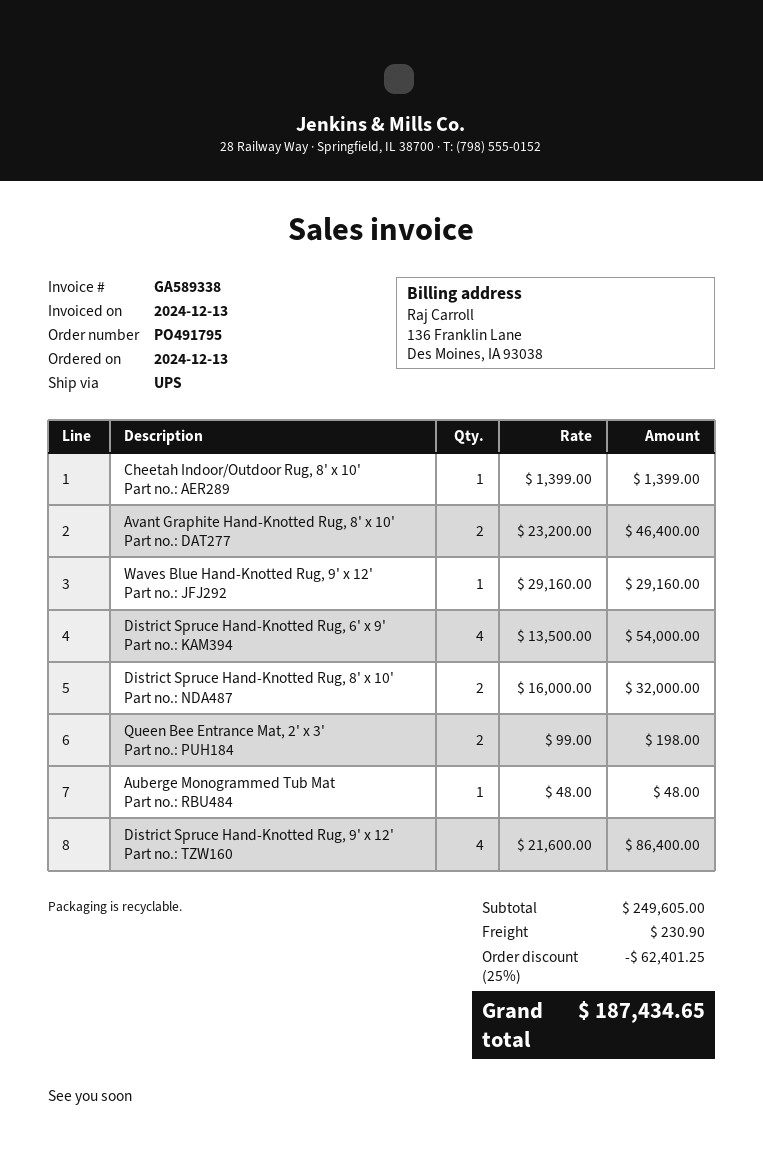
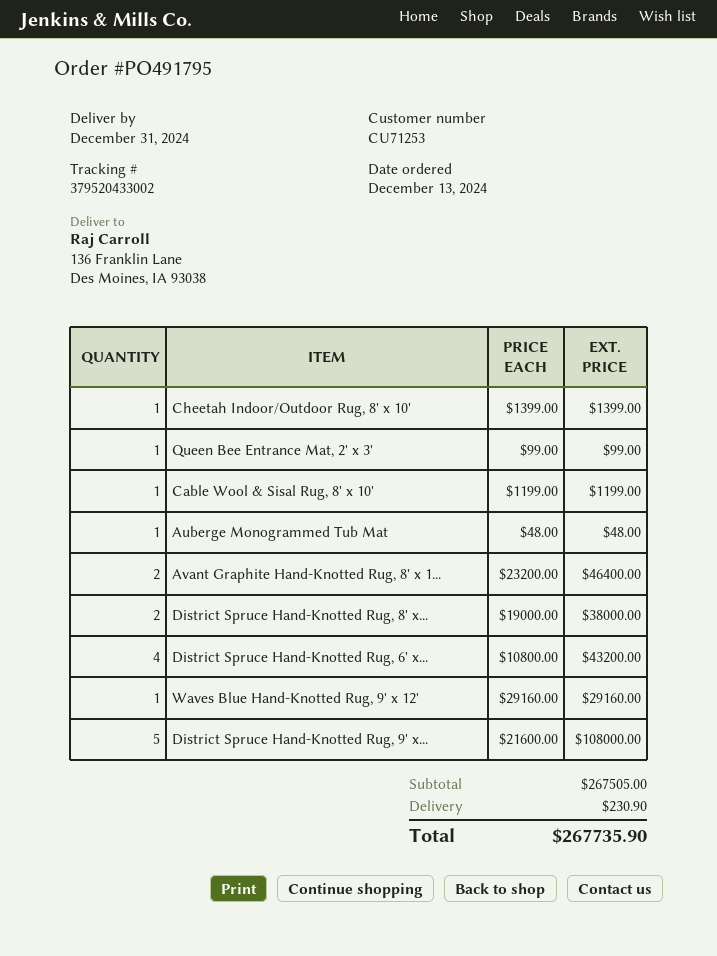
District Spruce Hand-Knotted Rug, 6' x 9': 4 x 13500.00 = 54000.00 -> 4 x 10800.00 = 43200.00
District Spruce Hand-Knotted Rug, 8' x 10': 2 x 16000.00 = 32000.00 -> 2 x 19000.00 = 38000.00
Queen Bee Entrance Mat, 2' x 3': 2 x 99.00 = 198.00 -> 1 x 99.00 = 99.00
District Spruce Hand-Knotted Rug, 9' x 12': 4 x 21600.00 = 86400.00 -> 5 x 21600.00 = 108000.00
Cable Wool & Sisal Rug, 8' x 10': none -> 1 x 1199.00 = 1199.00
subtotal: 249605.00 -> 267505.00
discount: 25% = 62401.25 -> none
total: 187434.65 -> 267735.90

